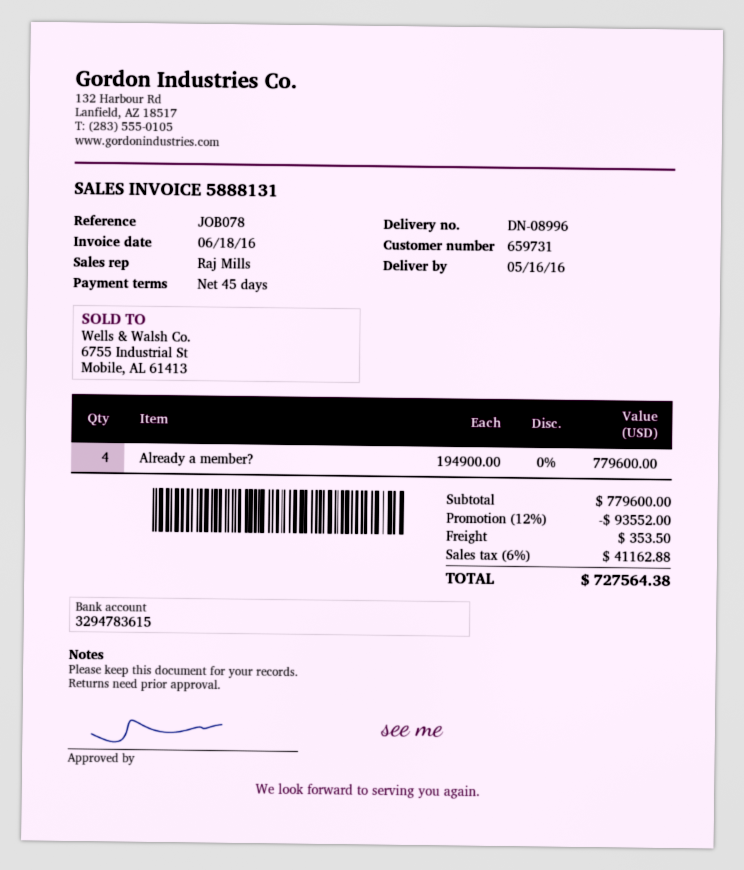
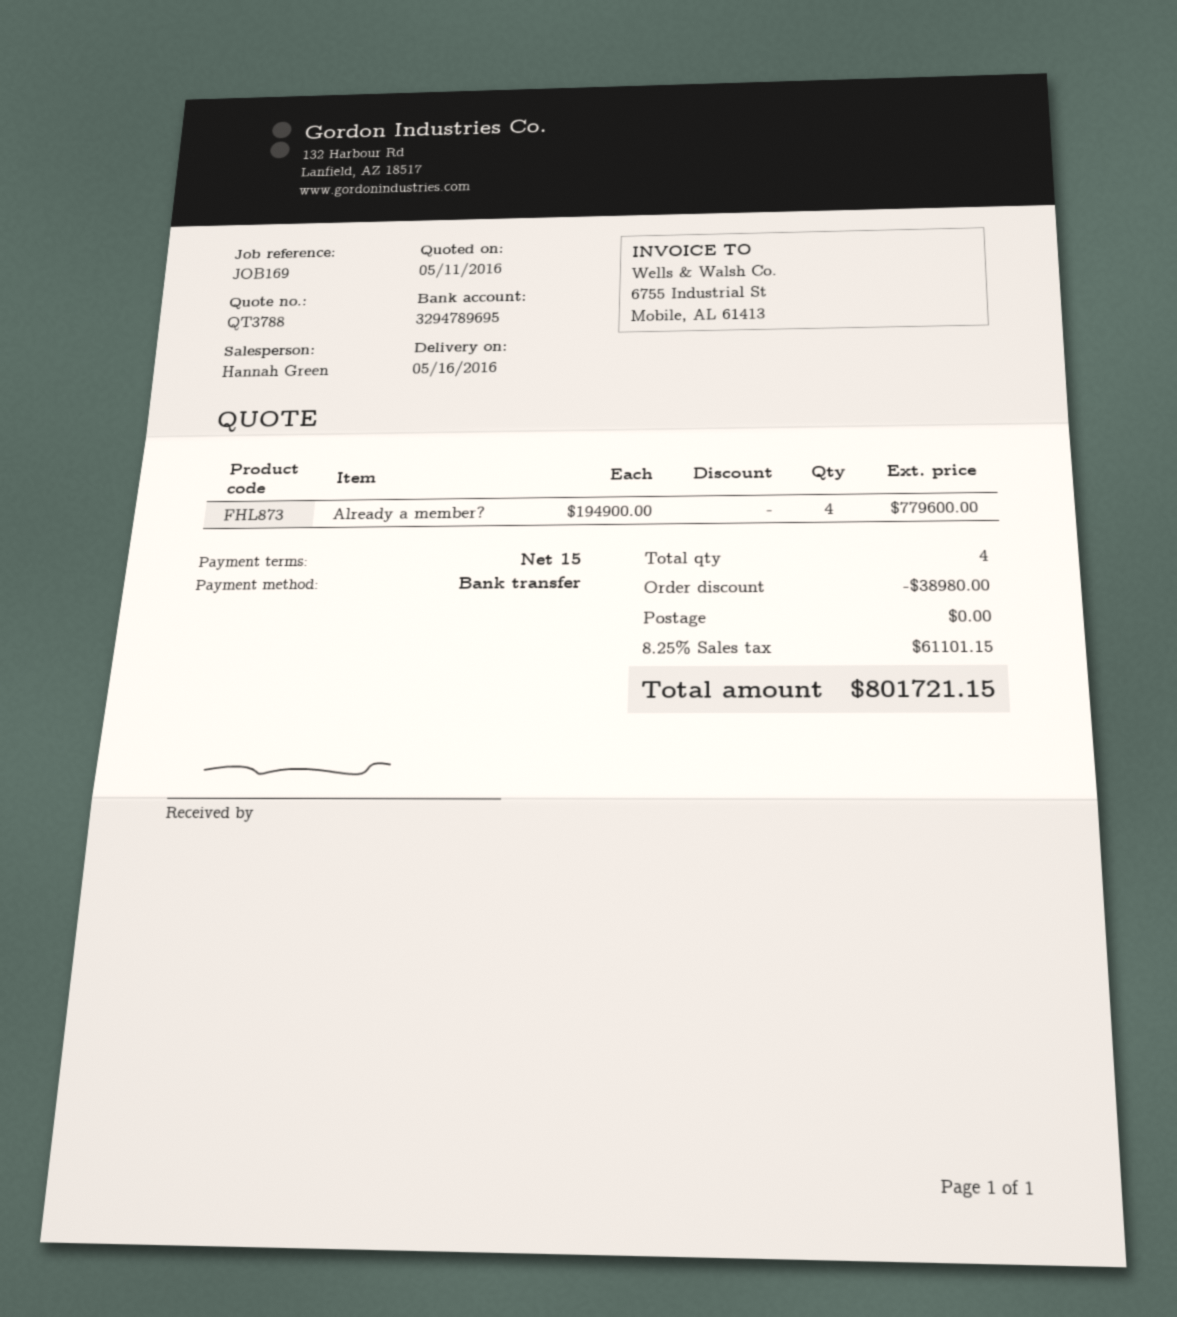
payment terms: 45 days -> 15 days
reference: JOB078 -> JOB169
sales rep: Raj Mills -> Hannah Green
bank account: 3294783615 -> 3294789695
discount: 93552.00 -> 38980.00
shipping: 353.50 -> 0.00
tax: 6% = 41162.88 -> 8.25% = 61101.15
total: 727564.38 -> 801721.15

